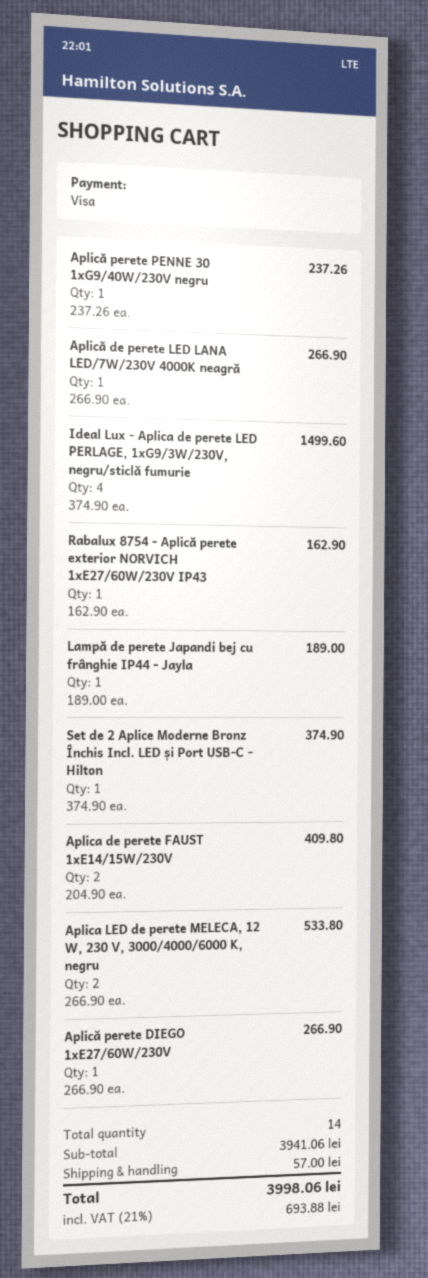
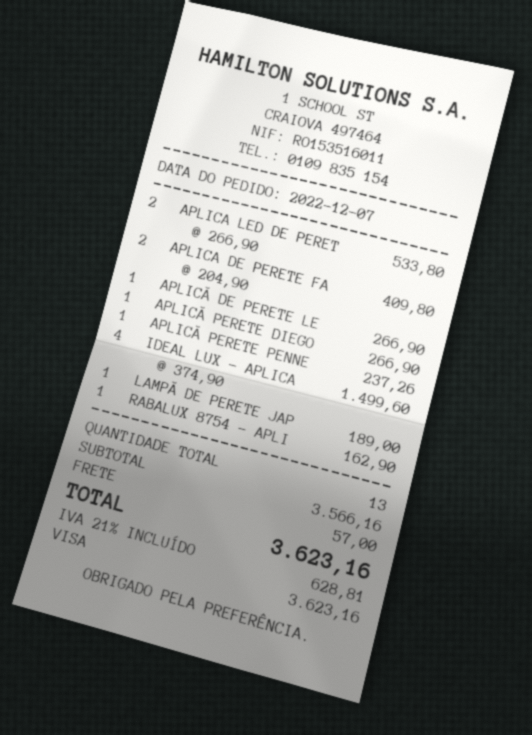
Set de 2 Aplice Moderne Bronz Închis Incl. LED și Port USB-C - Hilton: 1 x 374.90 = 374.90 -> none
total quantity: 14 -> 13
subtotal: 3941.06 -> 3566.16
tax: 21% = 693.88 -> 21% = 628.81
total: 3998.06 -> 3623.16

